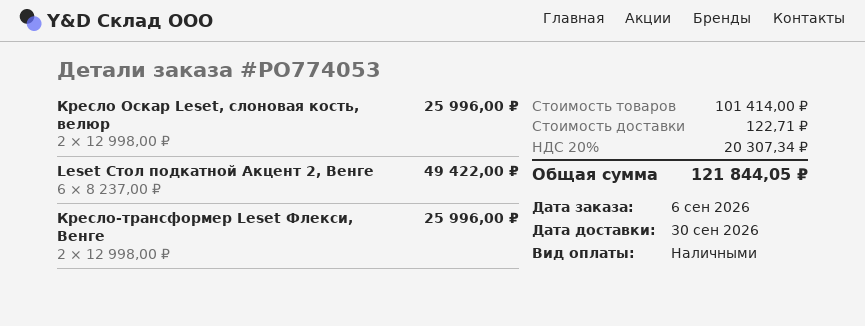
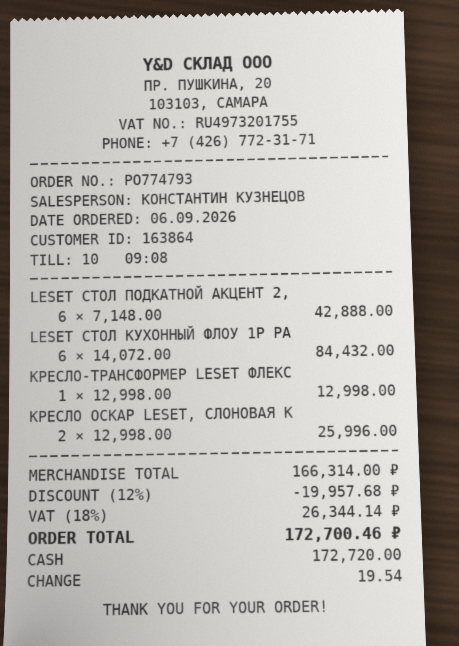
order number: PO774053 -> PO774793
Leset Стол подкатной Акцент 2, Венге: 6 x 8237.00 = 49422.00 -> 6 x 7148.00 = 42888.00
Кресло-трансформер Leset Флекси, Венге: 2 x 12998.00 = 25996.00 -> 1 x 12998.00 = 12998.00
LESET СТОЛ КУХОННЫЙ ФЛОУ 1Р РА: none -> 6 x 14072.00 = 84432.00
subtotal: 101414.00 -> 166314.00
discount: none -> 12% = 19957.68
shipping: 122.71 -> none
tax: 20% = 20307.34 -> 18% = 26344.14
total: 121844.05 -> 172700.46

